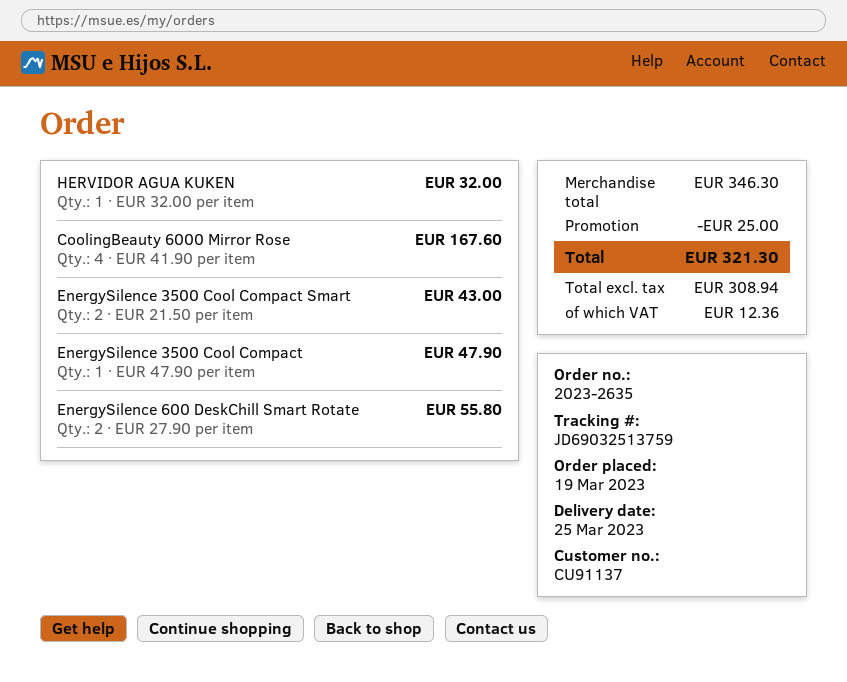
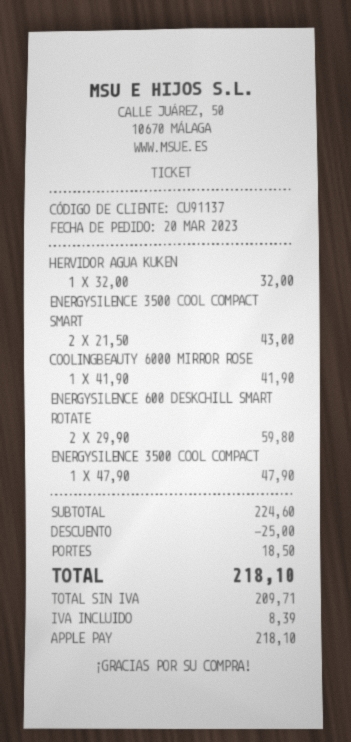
order date: 2023-03-19 -> 2023-03-20
CoolingBeauty 6000 Mirror Rose: 4 x 41.90 = 167.60 -> 1 x 41.90 = 41.90
EnergySilence 600 DeskChill Smart Rotate: 2 x 27.90 = 55.80 -> 2 x 29.90 = 59.80
subtotal: 346.30 -> 224.60
shipping: none -> 18.50
net: 308.94 -> 209.71
tax: 12.36 -> 8.39
total: 321.30 -> 218.10

